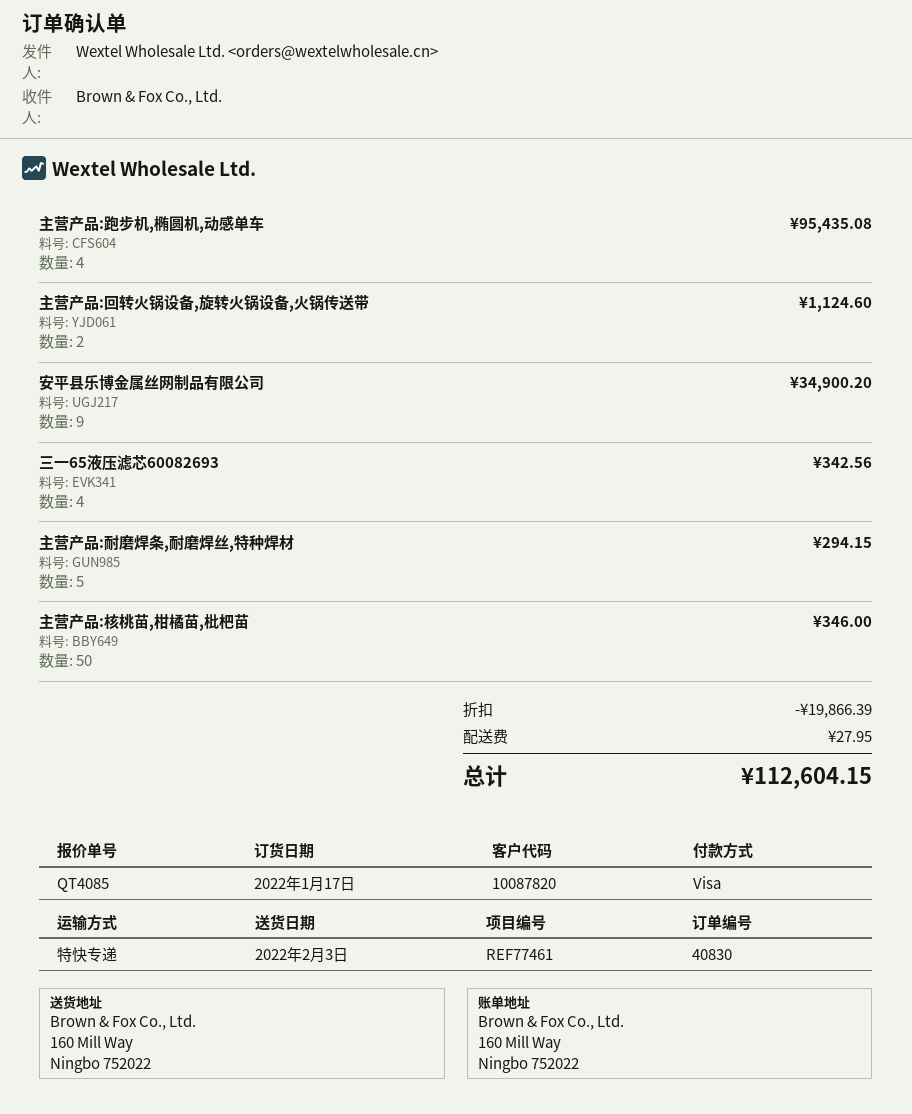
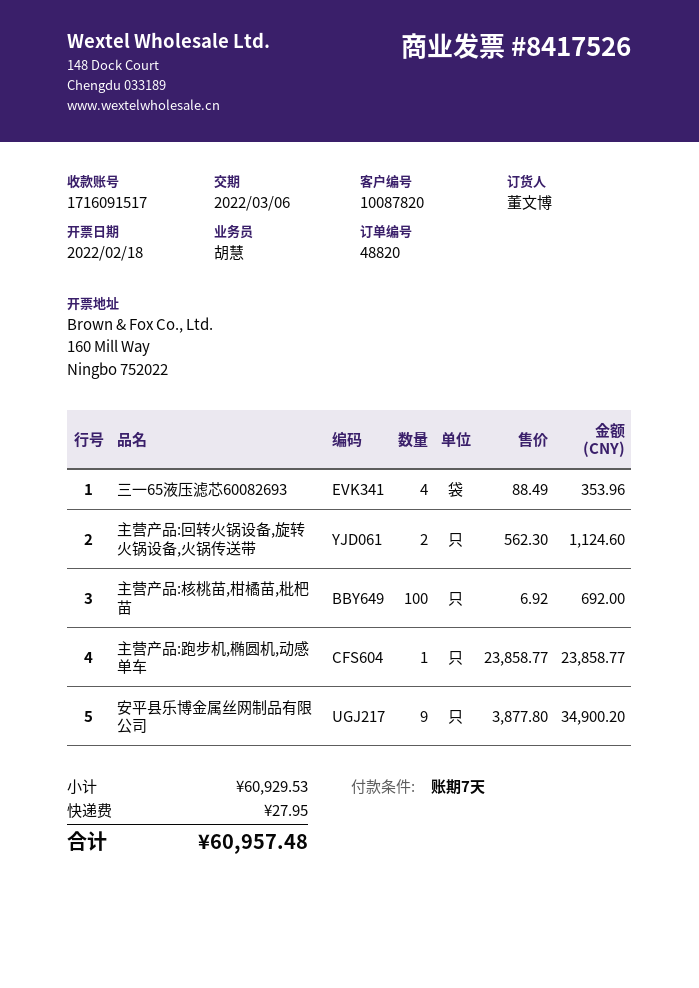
order number: 40830 -> 48820
delivery date: 2022-02-03 -> 2022-03-06
主营产品:跑步机,椭圆机,动感单车: 4 for 95435.08 -> 1 for 23858.77
三一65液压滤芯60082693: 4 for 342.56 -> 4 for 353.96
主营产品:耐磨焊条,耐磨焊丝,特种焊材: 5 for 294.15 -> none
主营产品:核桃苗,柑橘苗,枇杷苗: 50 for 346.00 -> 100 for 692.00
discount: 19866.39 -> none
total: 112604.15 -> 60957.48

